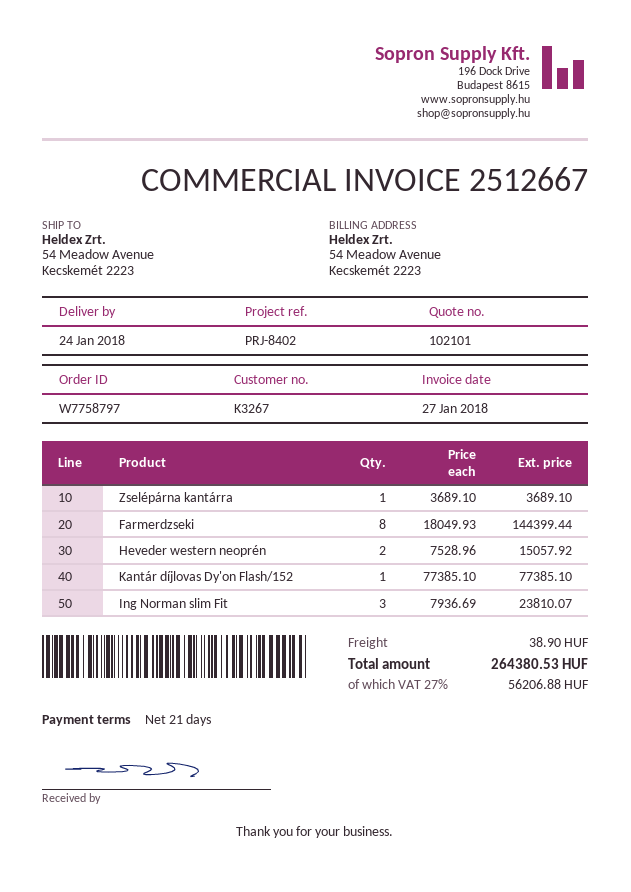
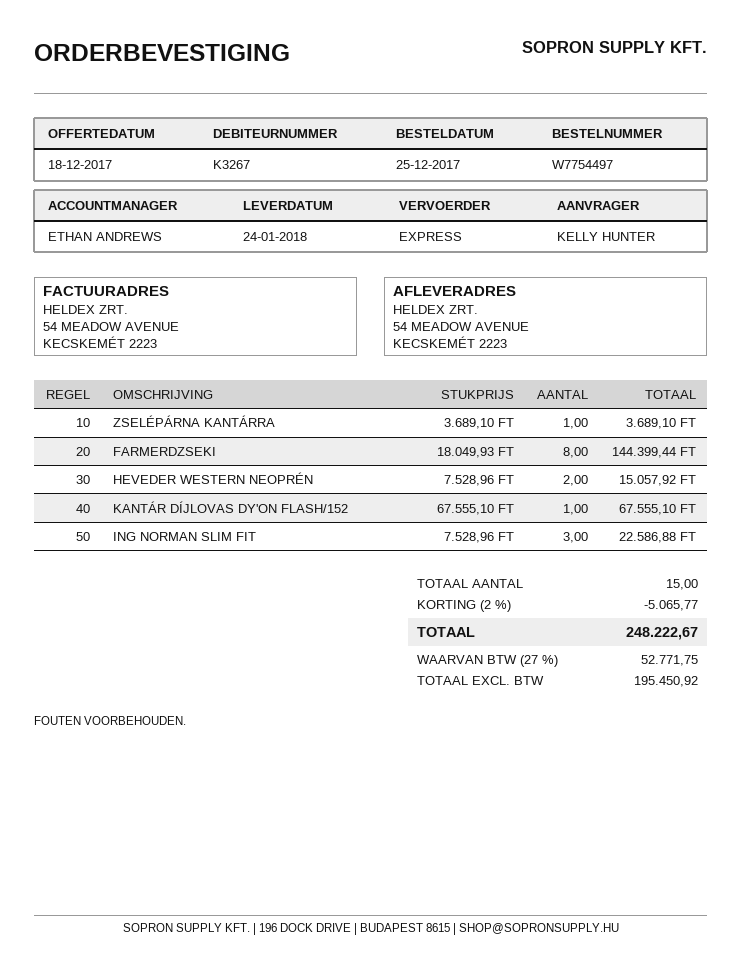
order number: W7758797 -> W7754497
Kantár díjlovas Dy'on Flash/152: 1 x 77385.10 = 77385.10 -> 1 x 67555.10 = 67555.10
Ing Norman slim Fit: 3 x 7936.69 = 23810.07 -> 3 x 7528.96 = 22586.88
discount: none -> 2% = 5065.77
shipping: 38.90 -> none
tax: 27% = 56206.88 -> 27% = 52771.75
total: 264380.53 -> 248222.67

